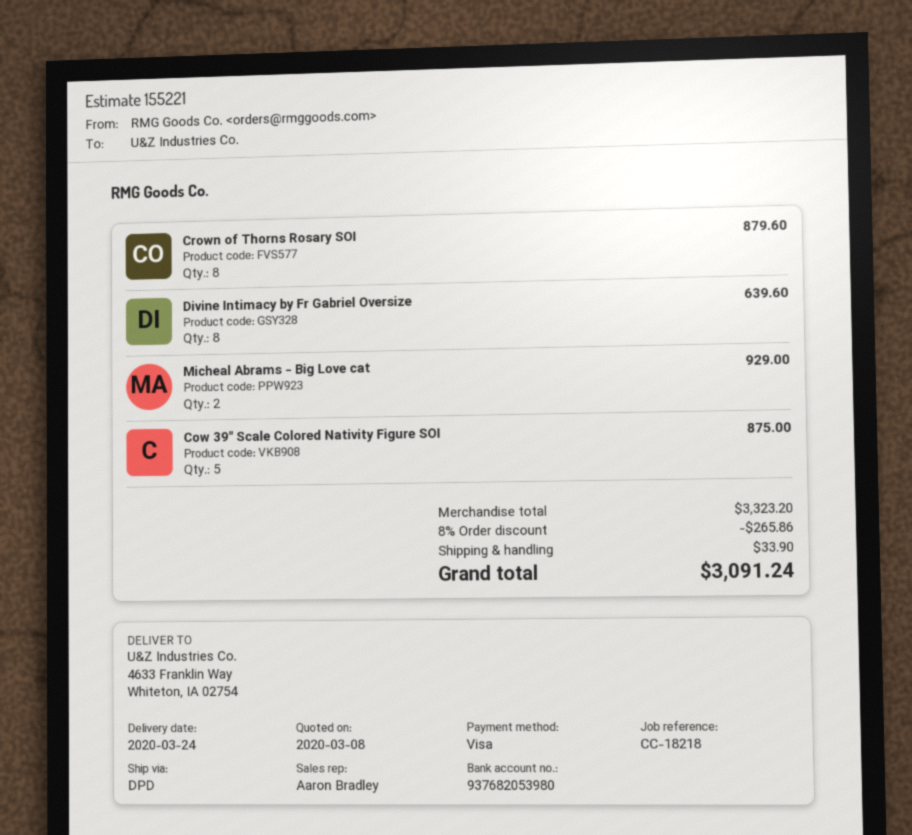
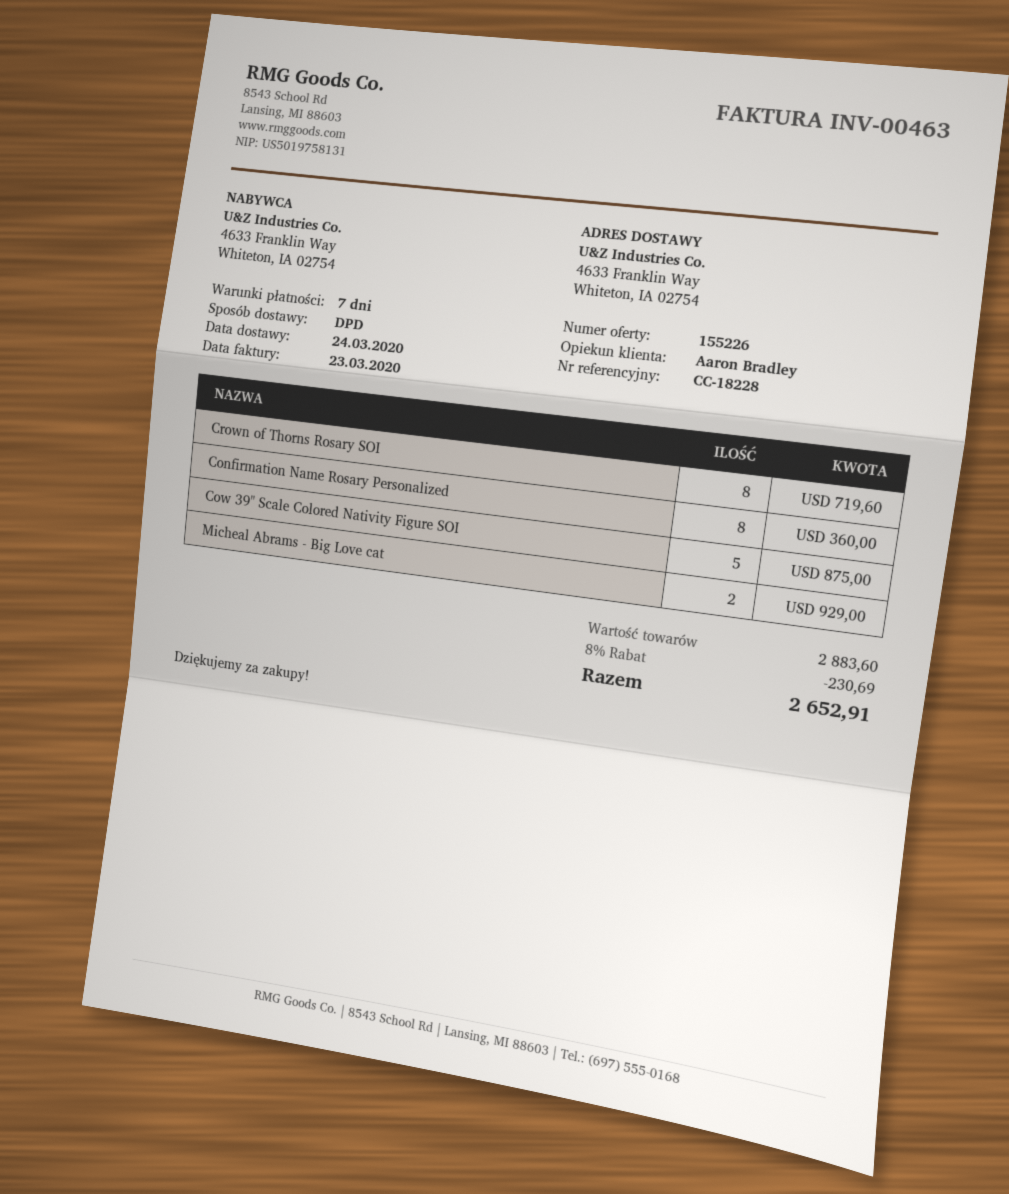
quote number: 155221 -> 155226
reference: CC-18218 -> CC-18228
Crown of Thorns Rosary SOI: 8 for 879.60 -> 8 for 719.60
Divine Intimacy by Fr Gabriel Oversize: 8 for 639.60 -> none
Confirmation Name Rosary Personalized: none -> 8 for 360.00
subtotal: 3323.20 -> 2883.60
discount: 8% = 265.86 -> 8% = 230.69
shipping: 33.90 -> none
total: 3091.24 -> 2652.91

